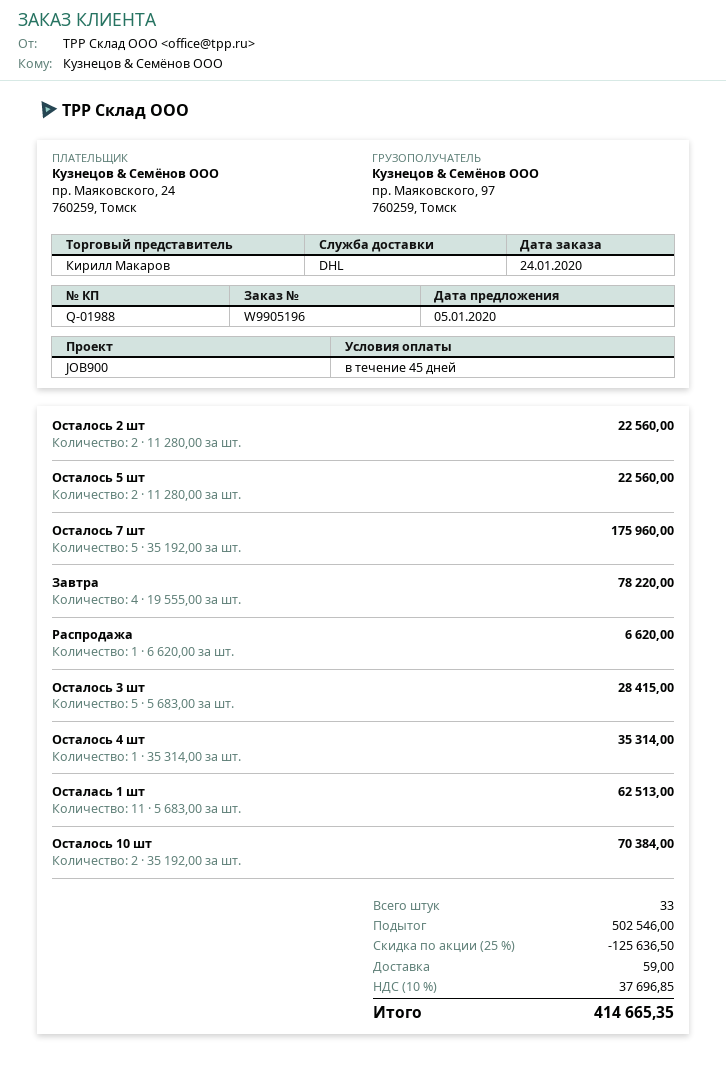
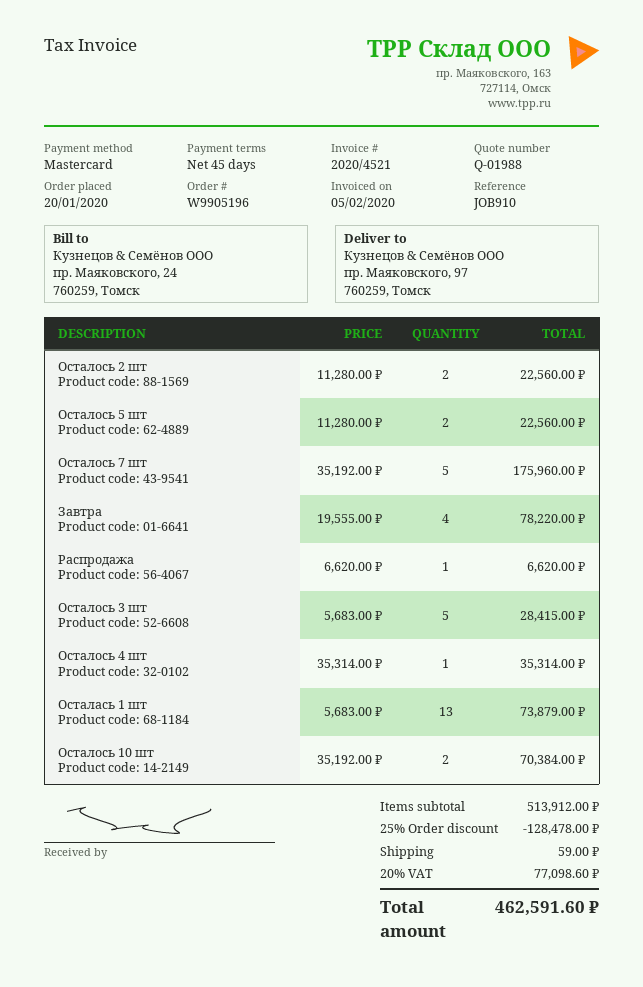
order date: 2020-01-24 -> 2020-01-20
reference: JOB900 -> JOB910
Осталась 1 шт: 11 x 5683.00 = 62513.00 -> 13 x 5683.00 = 73879.00
subtotal: 502546.00 -> 513912.00
discount: 25% = 125636.50 -> 25% = 128478.00
tax: 10% = 37696.85 -> 20% = 77098.60
total: 414665.35 -> 462591.60

